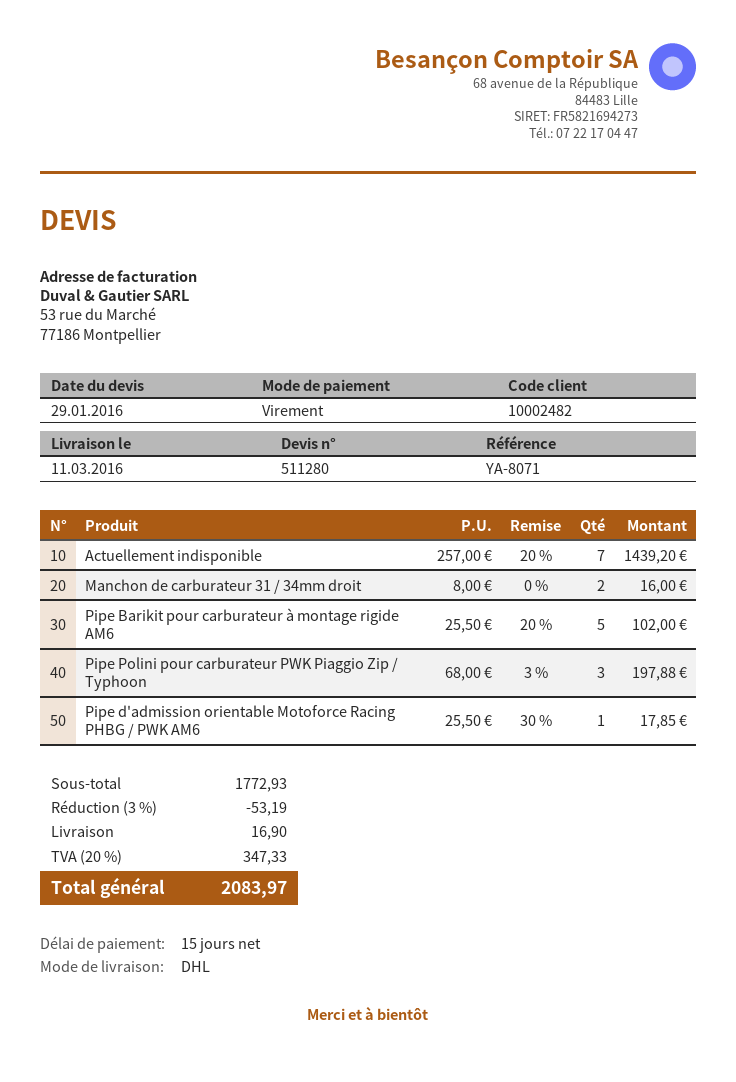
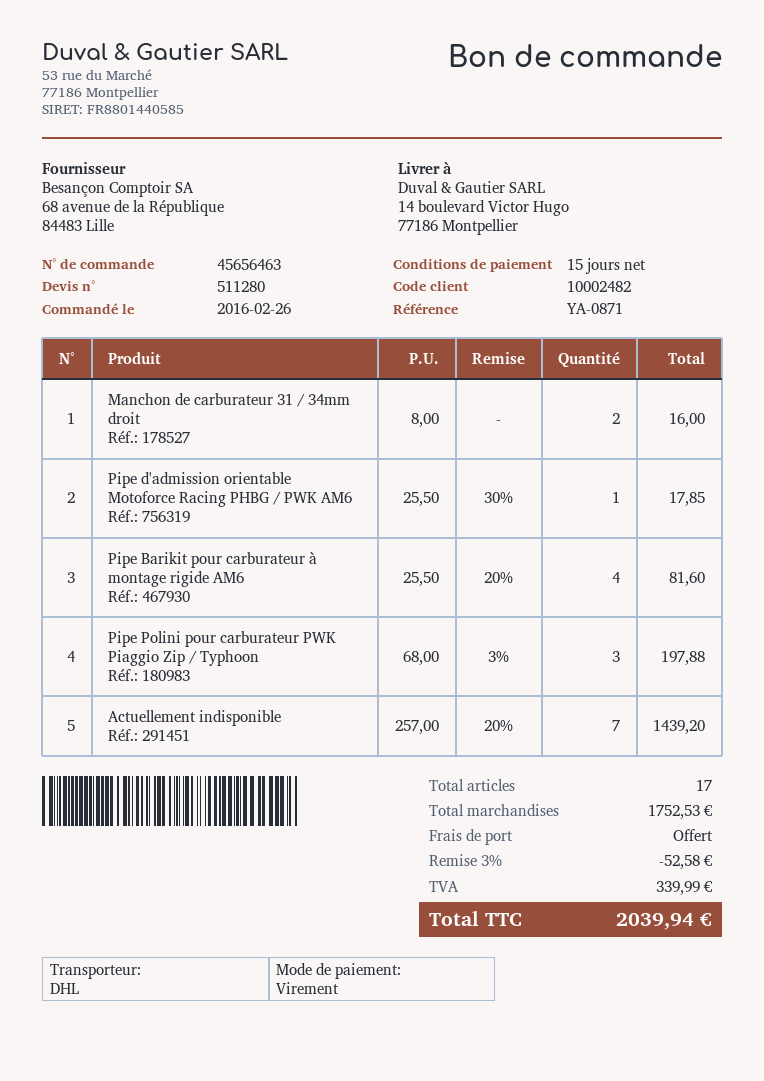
reference: YA-8071 -> YA-0871
Pipe Barikit pour carburateur à montage rigide AM6: 5 x 25.50 - 20% = 102.00 -> 4 x 25.50 - 20% = 81.60
subtotal: 1772.93 -> 1752.53
discount: 3% = 53.19 -> 3% = 52.58
shipping: 16.90 -> 0.00
tax: 347.33 -> 339.99
total: 2083.97 -> 2039.94

